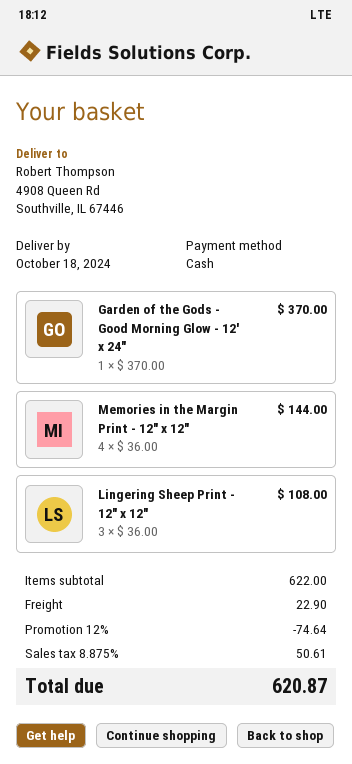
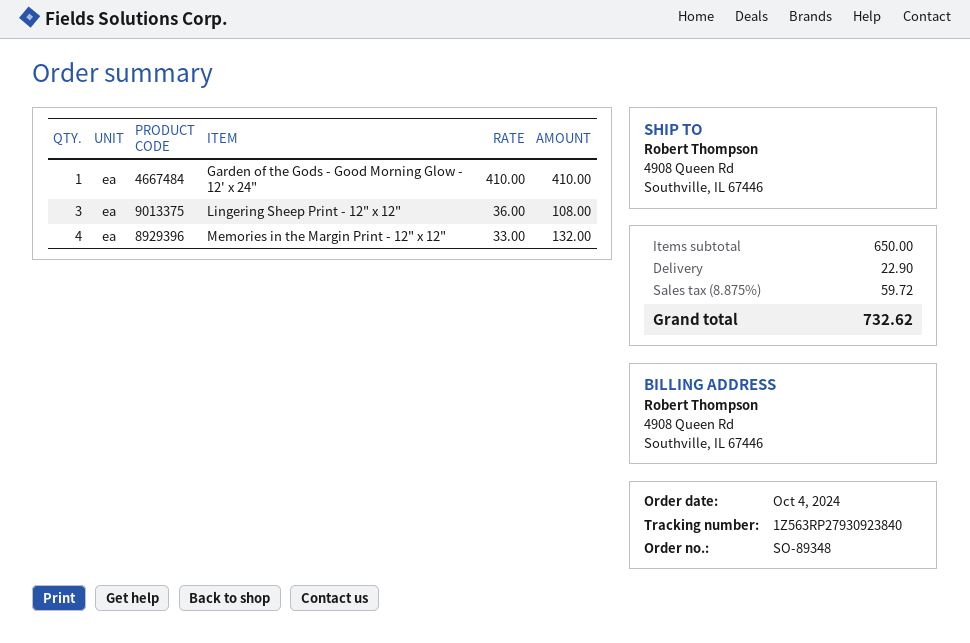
Garden of the Gods - Good Morning Glow - 12' x 24": 1 x 370.00 = 370.00 -> 1 x 410.00 = 410.00
Memories in the Margin Print - 12" x 12": 4 x 36.00 = 144.00 -> 4 x 33.00 = 132.00
subtotal: 622.00 -> 650.00
discount: 12% = 74.64 -> none
tax: 8.875% = 50.61 -> 8.875% = 59.72
total: 620.87 -> 732.62

